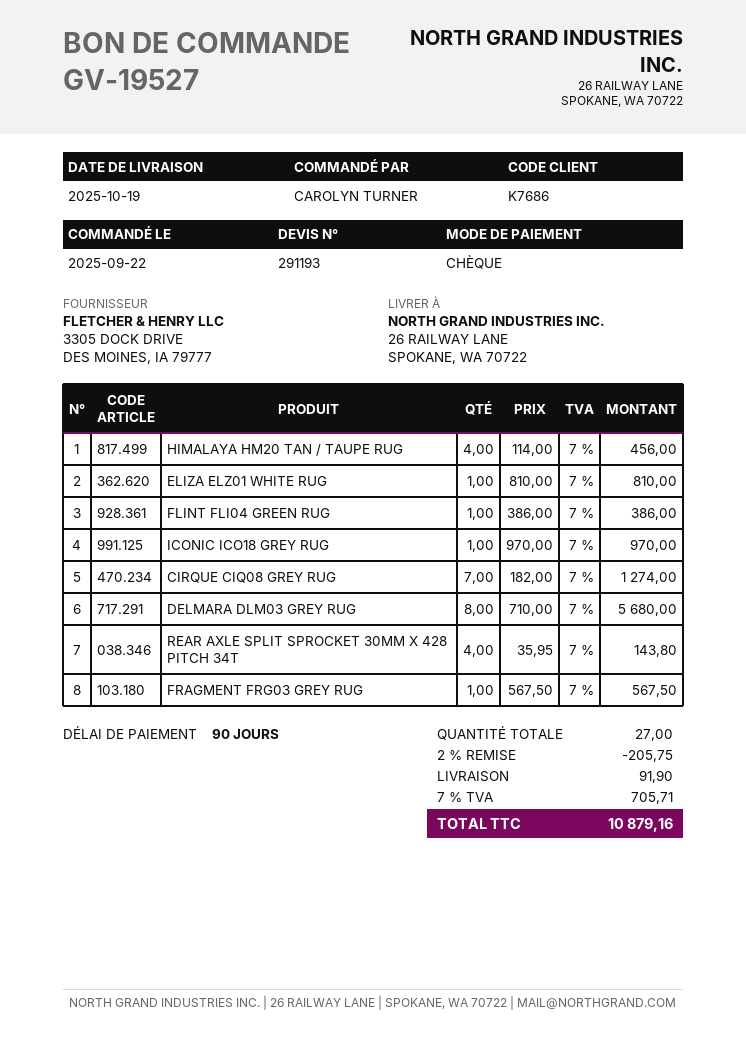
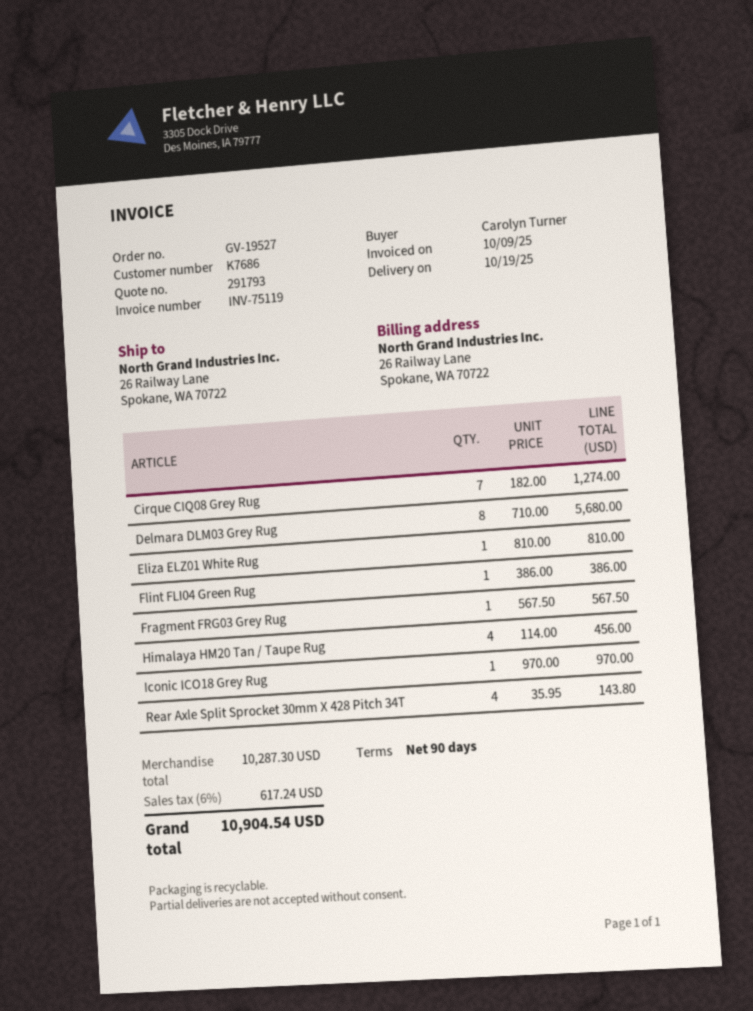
quote number: 291193 -> 291793
discount: 2% = 205.75 -> none
shipping: 91.90 -> none
tax: 7% = 705.71 -> 6% = 617.24
total: 10879.16 -> 10904.54

